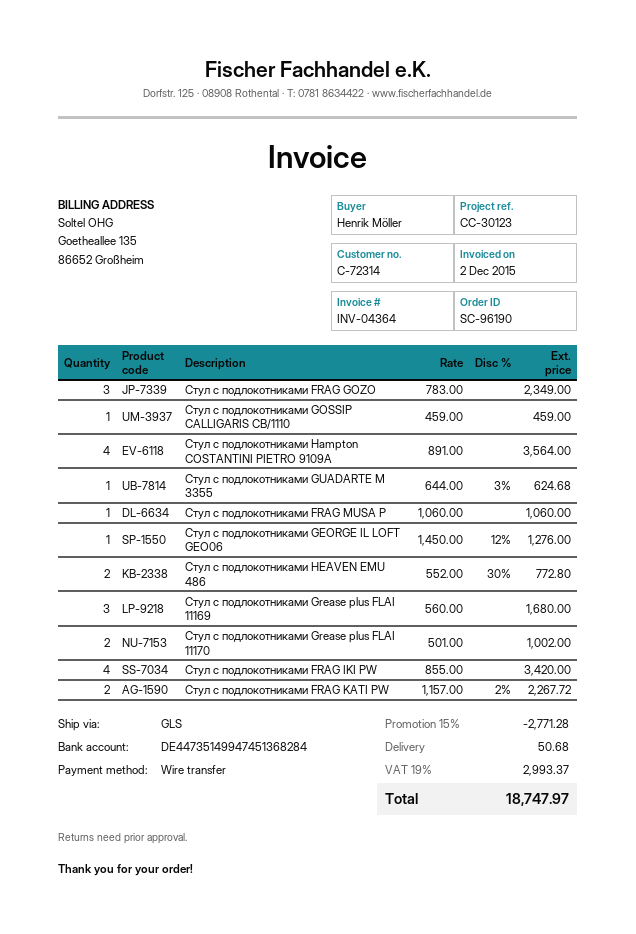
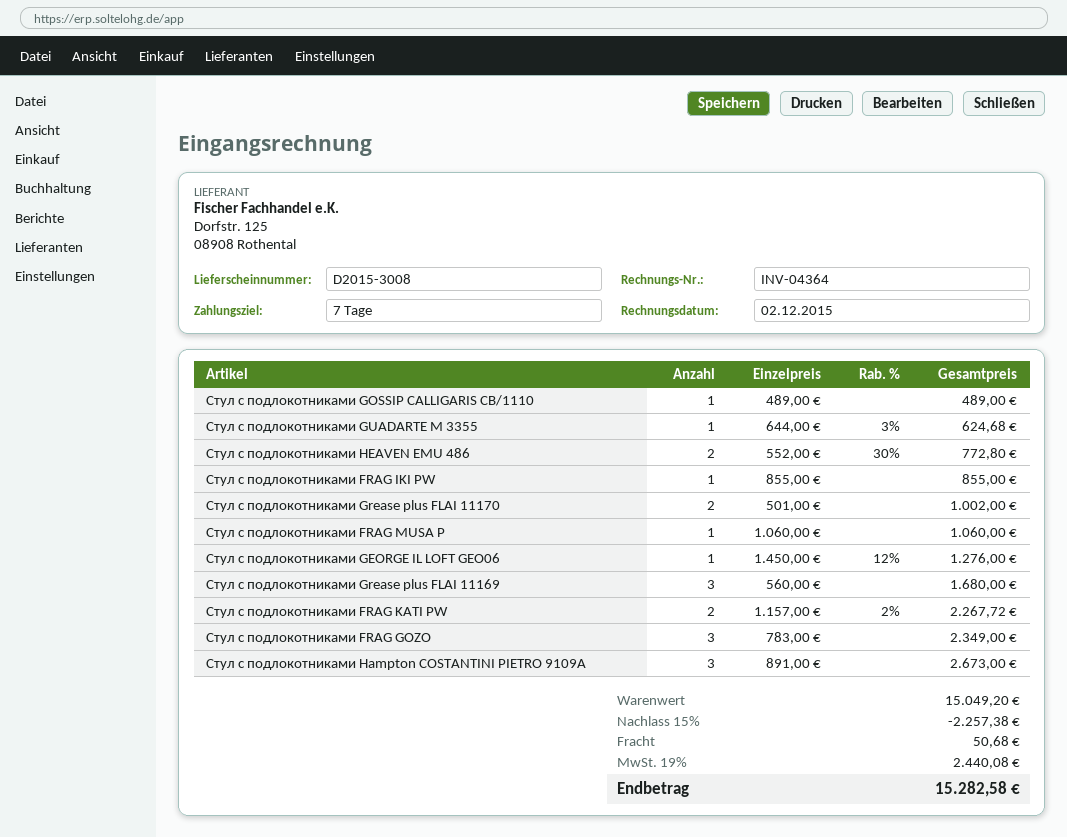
Стул с подлокотниками GOSSIP CALLIGARIS CB/1110: 1 x 459.00 = 459.00 -> 1 x 489.00 = 489.00
Стул с подлокотниками Hampton COSTANTINI PIETRO 9109A: 4 x 891.00 = 3564.00 -> 3 x 891.00 = 2673.00
Стул с подлокотниками FRAG IKI PW: 4 x 855.00 = 3420.00 -> 1 x 855.00 = 855.00
discount: 15% = 2771.28 -> 15% = 2257.38
tax: 19% = 2993.37 -> 19% = 2440.08
total: 18747.97 -> 15282.58

